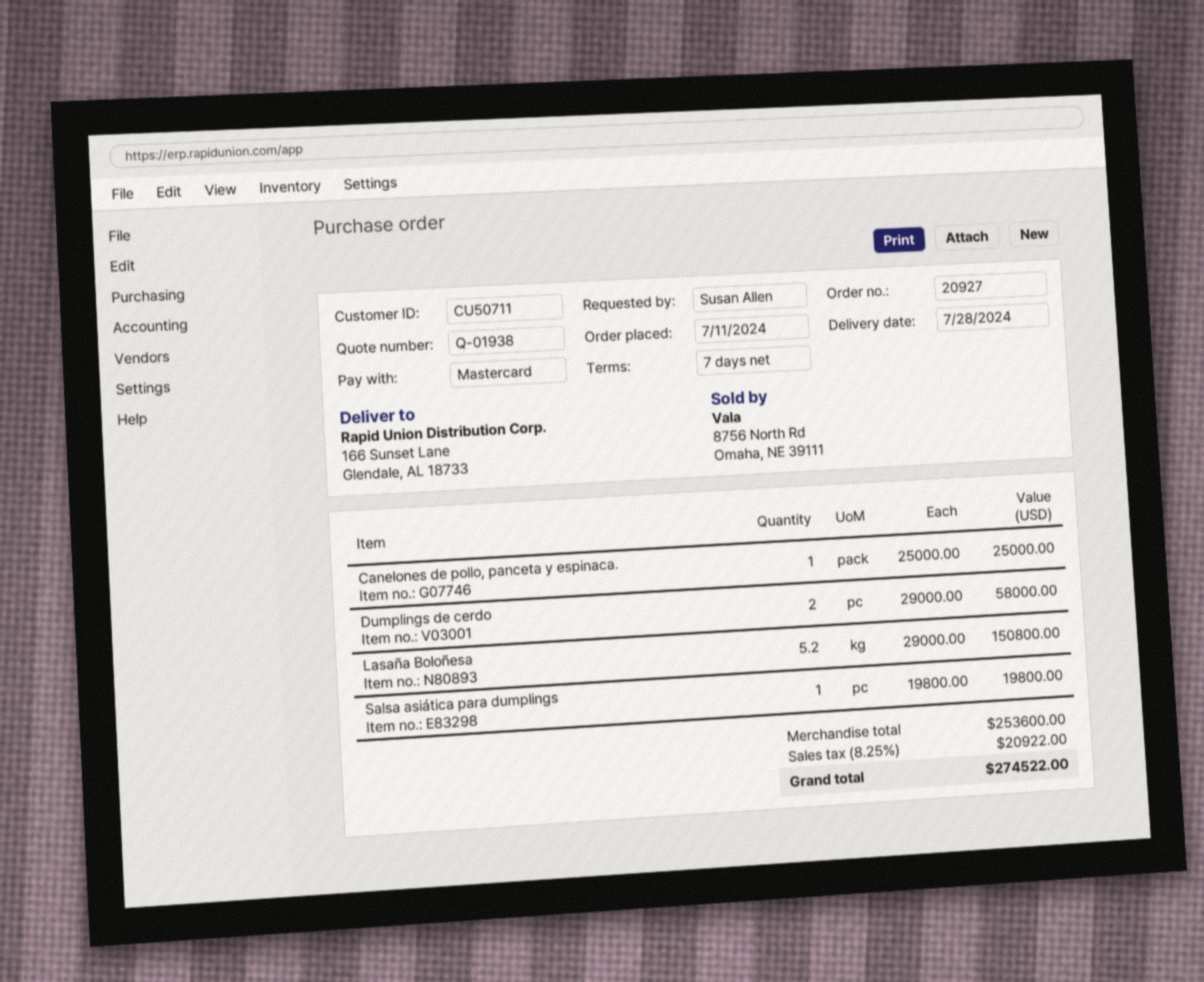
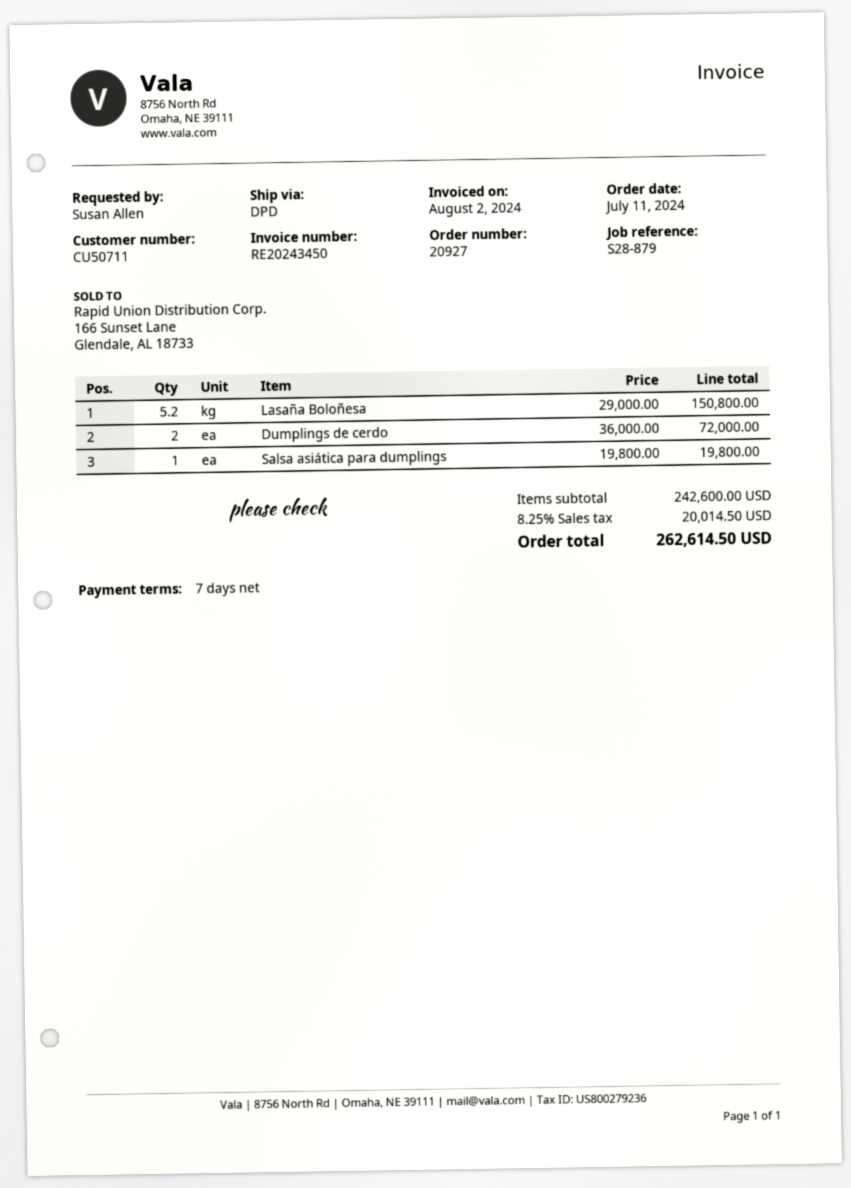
Canelones de pollo, panceta y espinaca.: 1 x 25000.00 = 25000.00 -> none
Dumplings de cerdo: 2 x 29000.00 = 58000.00 -> 2 x 36000.00 = 72000.00
subtotal: 253600.00 -> 242600.00
tax: 8.25% = 20922.00 -> 8.25% = 20014.50
total: 274522.00 -> 262614.50

